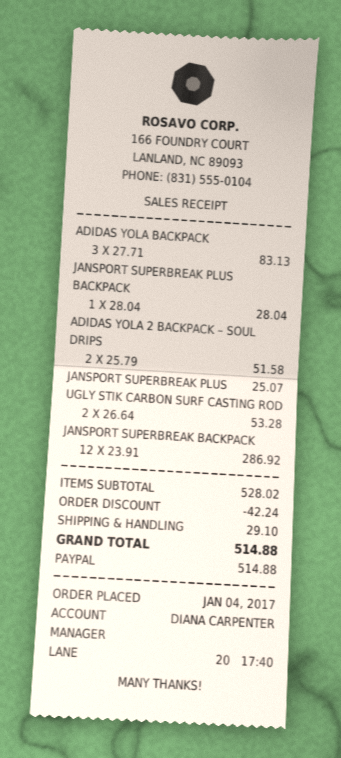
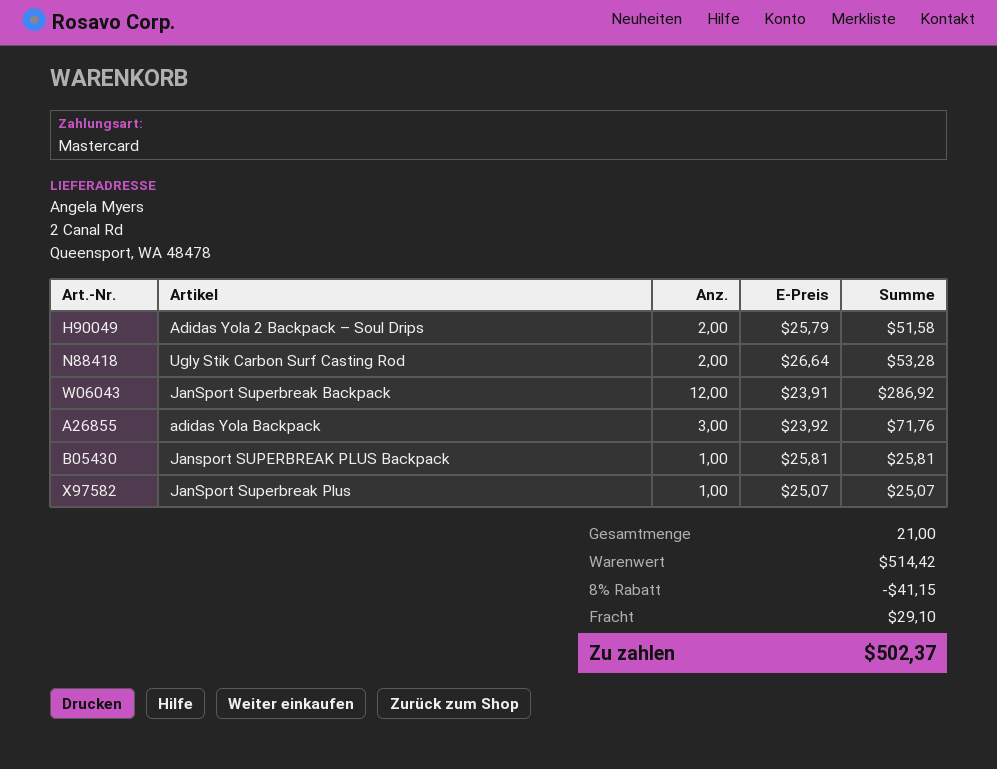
payment method: PayPal -> Mastercard
ADIDAS YOLA BACKPACK: 3 x 27.71 = 83.13 -> 3 x 23.92 = 71.76
JANSPORT SUPERBREAK PLUS BACKPACK: 1 x 28.04 = 28.04 -> 1 x 25.81 = 25.81
subtotal: 528.02 -> 514.42
discount: 42.24 -> 41.15
total: 514.88 -> 502.37

